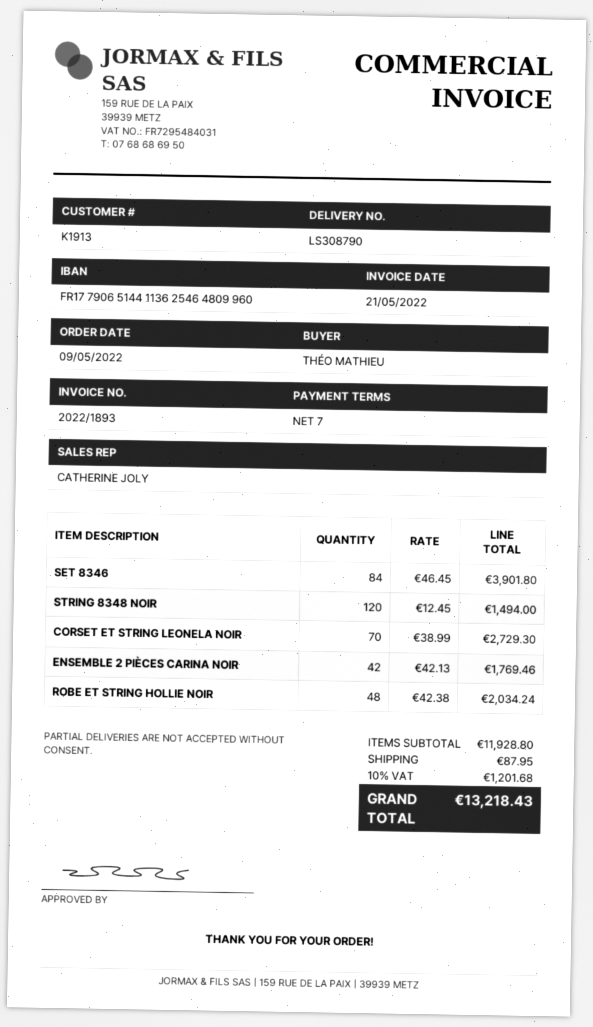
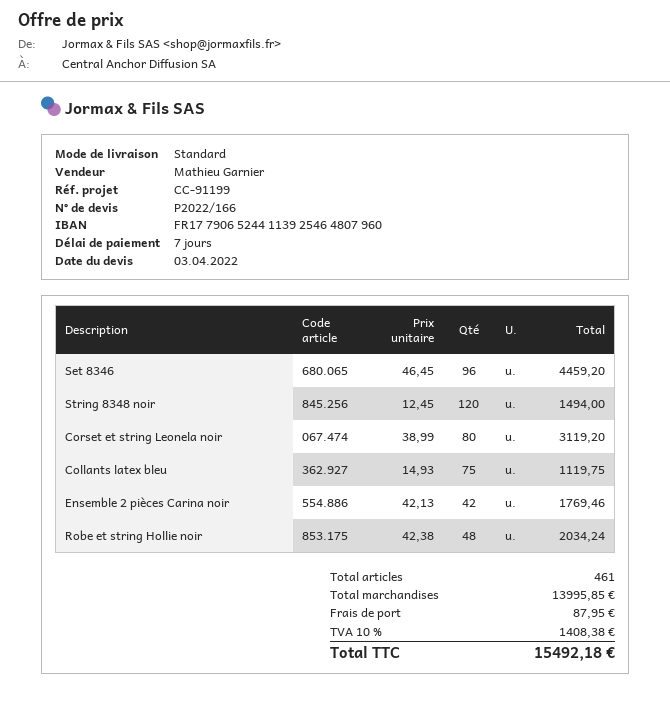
sales rep: CATHERINE JOLY -> Mathieu Garnier
bank account: FR1779065144113625464809960 -> FR1779065244113925464807960
SET 8346: 84 x 46.45 = 3901.80 -> 96 x 46.45 = 4459.20
CORSET ET STRING LEONELA NOIR: 70 x 38.99 = 2729.30 -> 80 x 38.99 = 3119.20
Collants latex bleu: none -> 75 x 14.93 = 1119.75
subtotal: 11928.80 -> 13995.85
tax: 10% = 1201.68 -> 10% = 1408.38
total: 13218.43 -> 15492.18

